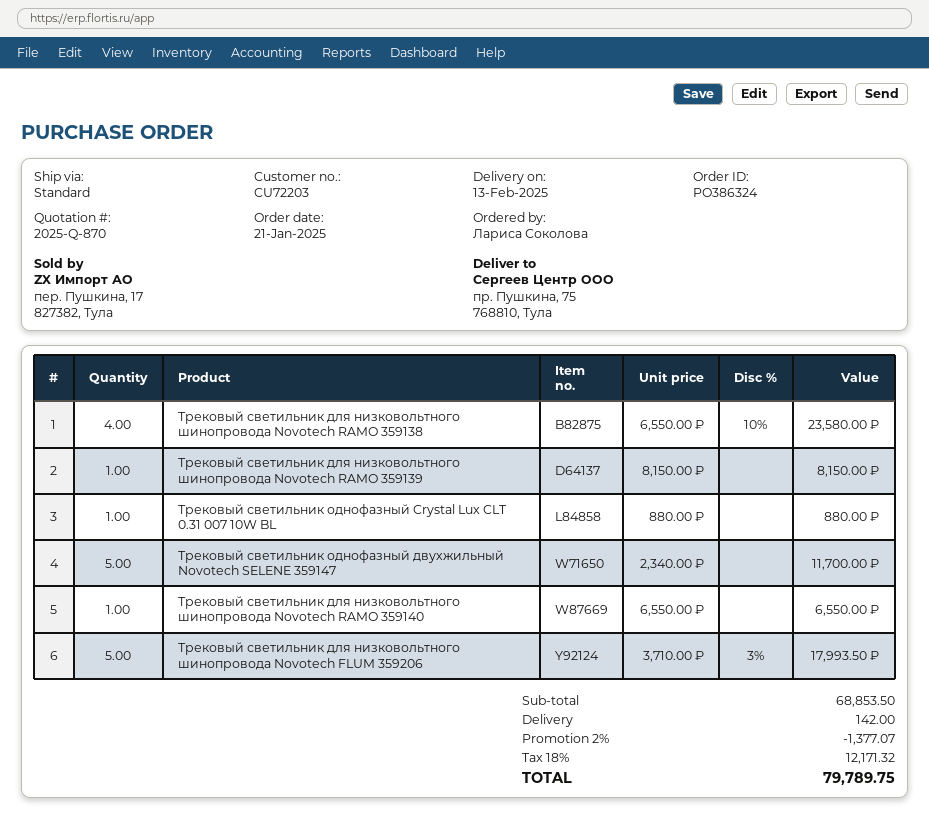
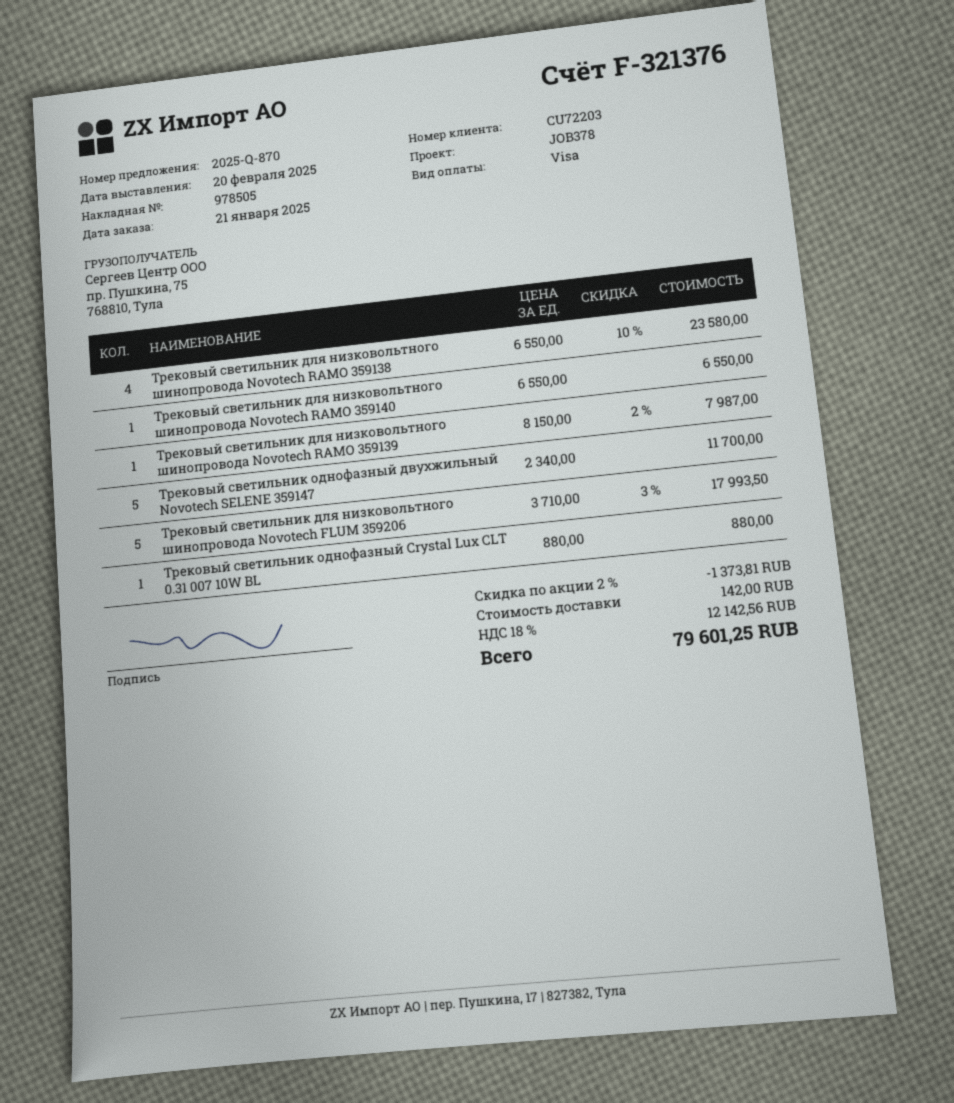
Трековый светильник для низковольтного шинопровода Novotech RAMO 359139: 1 x 8150.00 = 8150.00 -> 1 x 8150.00 - 2% = 7987.00
discount: 2% = 1377.07 -> 2% = 1373.81
tax: 18% = 12171.32 -> 18% = 12142.56
total: 79789.75 -> 79601.25

